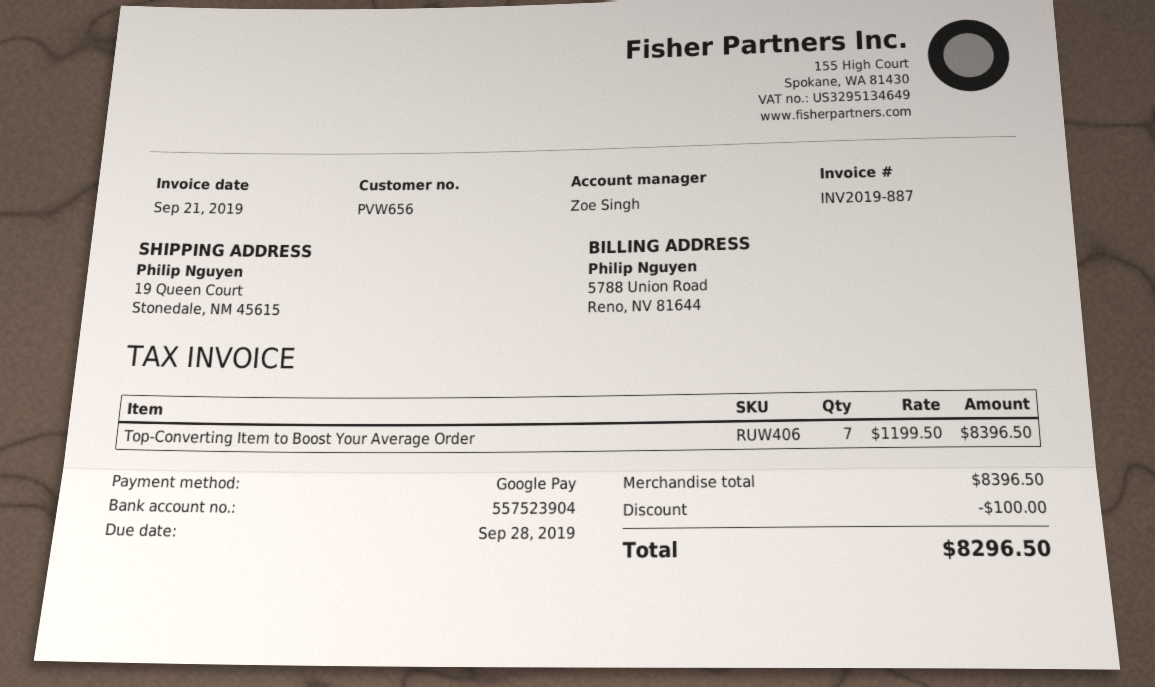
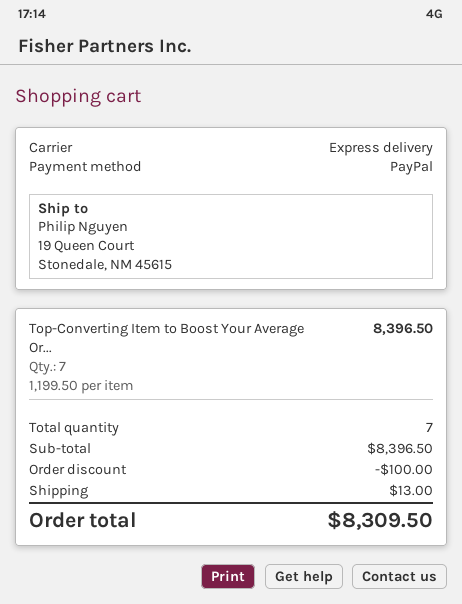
payment method: Google Pay -> PayPal
shipping: none -> 13.00
total: 8296.50 -> 8309.50

